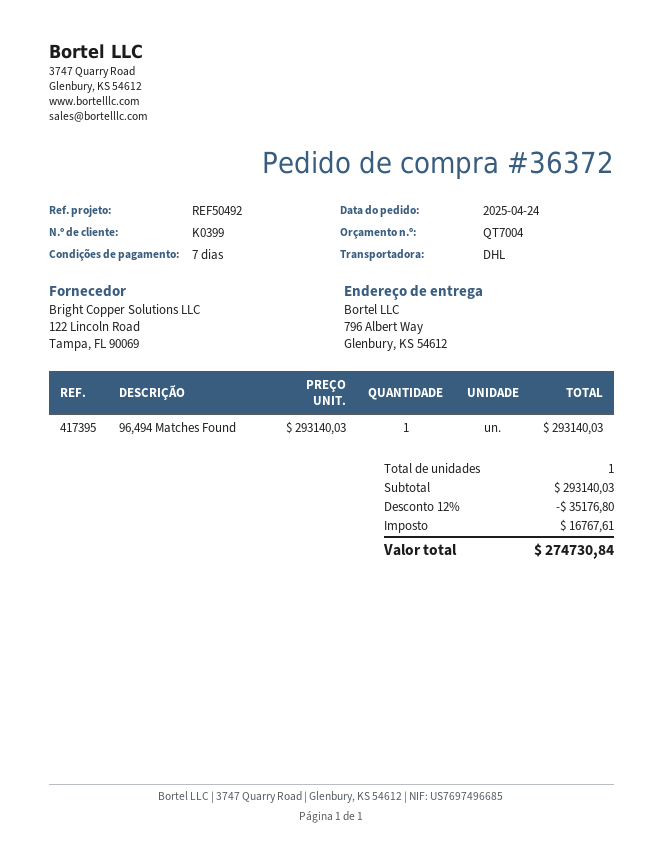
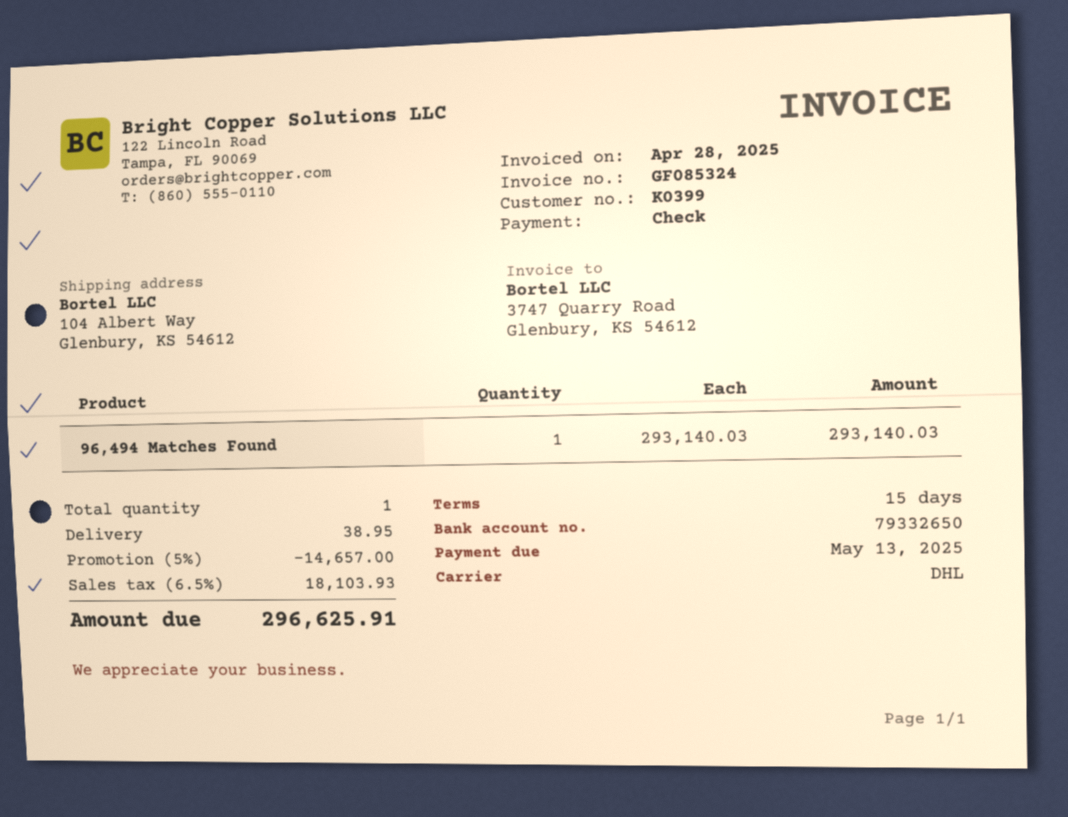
payment terms: 7 days -> 15 days
ship to: 796 Albert Way, Glenbury, KS 54612 -> 104 Albert Way, Glenbury, KS 54612
discount: 12% = 35176.80 -> 5% = 14657.00
shipping: none -> 38.95
tax: 16767.61 -> 18103.93
total: 274730.84 -> 296625.91

